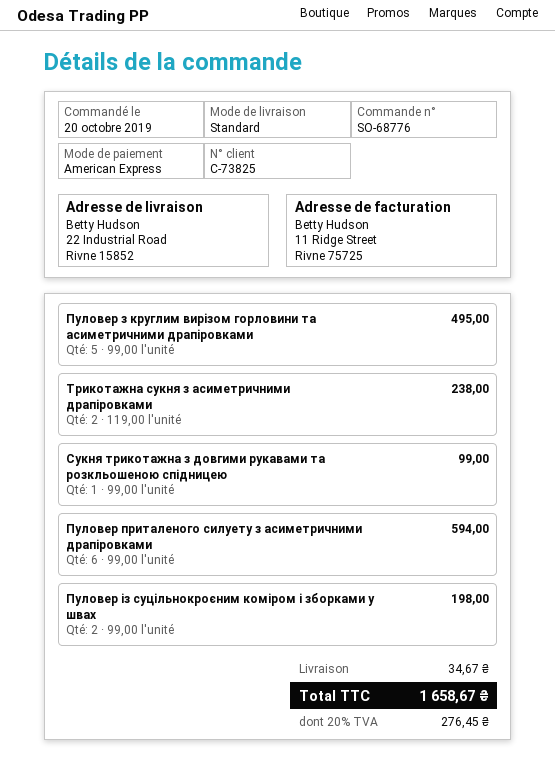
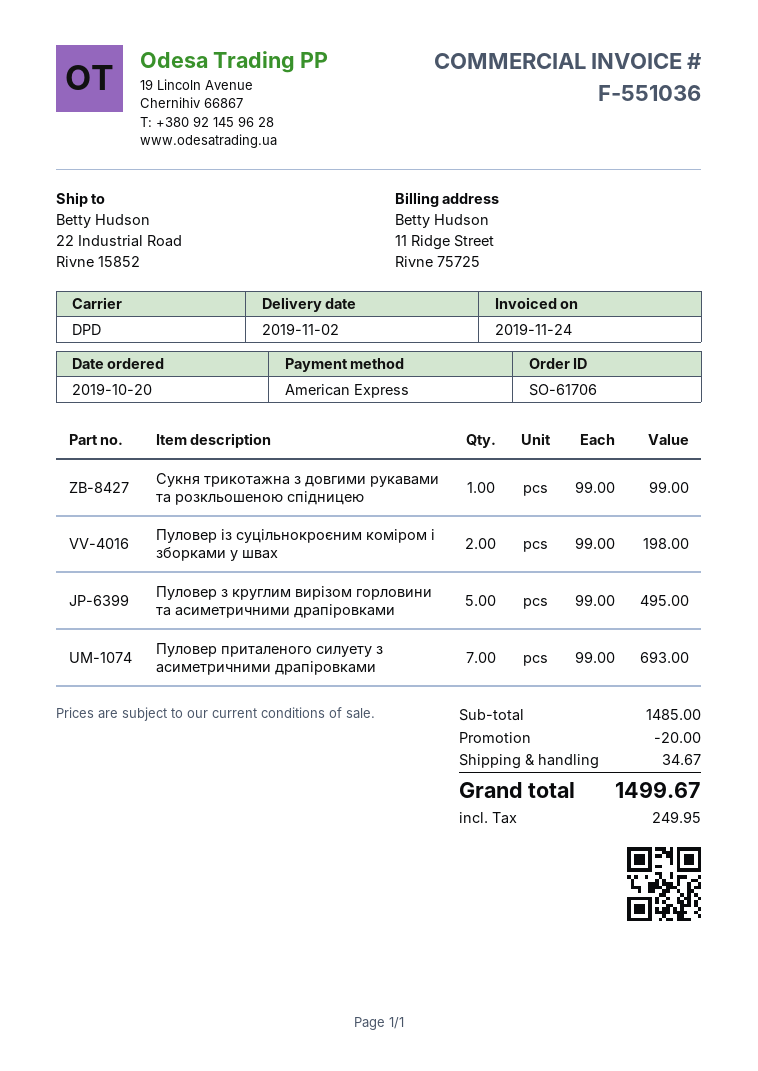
order number: SO-68776 -> SO-61706
shipping method: standard -> DPD
Трикотажна сукня з асиметричними драпіровками: 2 x 119.00 = 238.00 -> none
Пуловер приталеного силуету з асиметричними драпіровками: 6 x 99.00 = 594.00 -> 7 x 99.00 = 693.00
discount: none -> 20.00
tax: 276.45 -> 249.95
total: 1658.67 -> 1499.67

